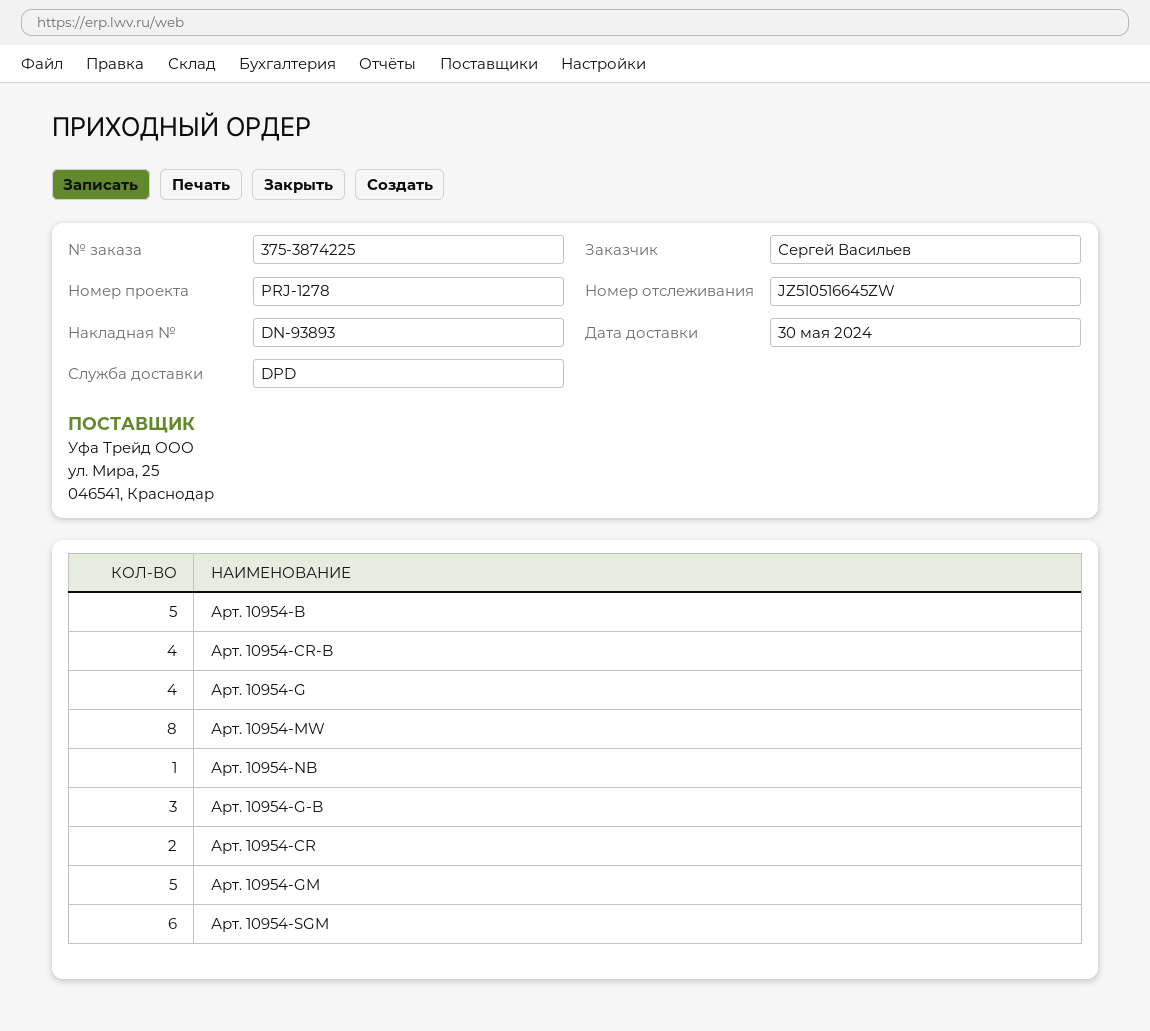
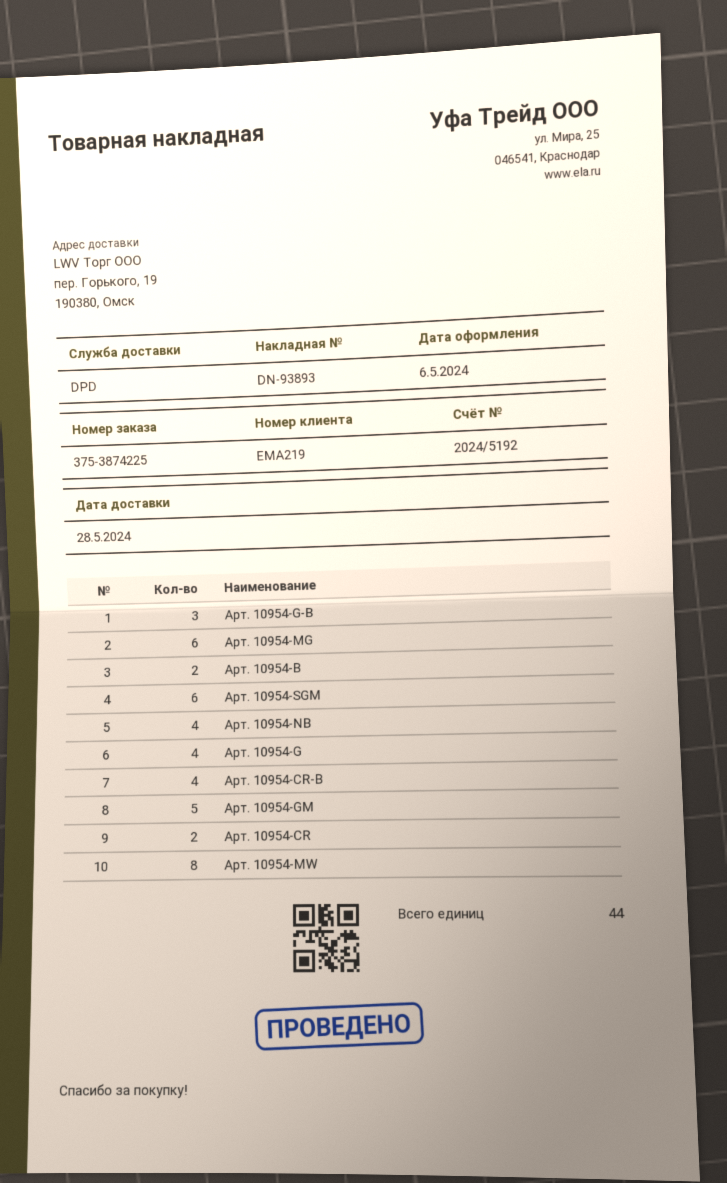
delivery date: 2024-05-30 -> 2024-05-28
Арт. 10954-B: 5 -> 2
Арт. 10954-NB: 1 -> 4
Арт. 10954-MG: none -> 6

